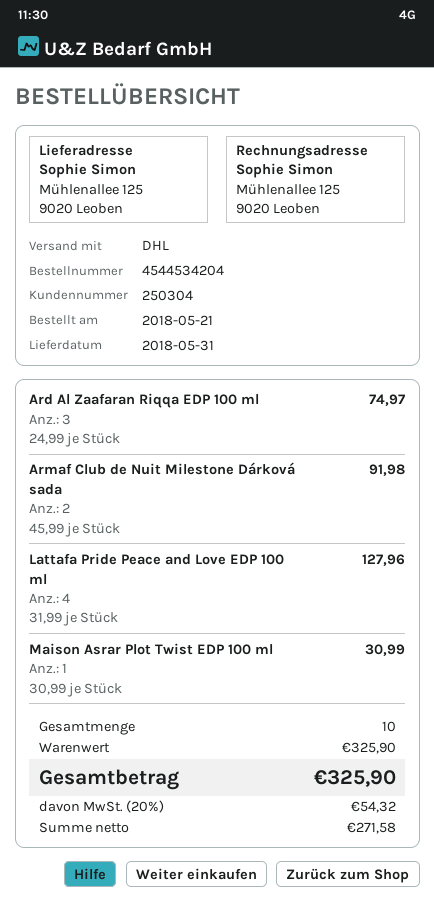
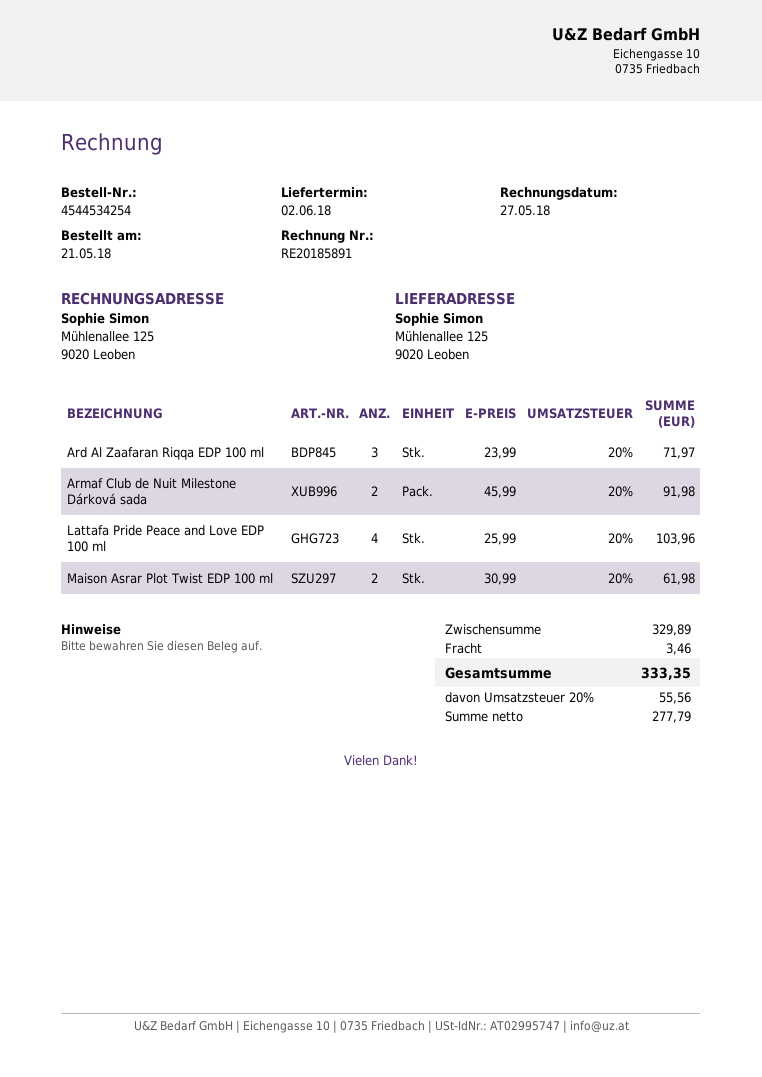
order number: 4544534204 -> 4544534254
delivery date: 2018-05-31 -> 2018-06-02
Ard Al Zaafaran Riqqa EDP 100 ml: 3 x 24.99 = 74.97 -> 3 x 23.99 = 71.97
Lattafa Pride Peace and Love EDP 100 ml: 4 x 31.99 = 127.96 -> 4 x 25.99 = 103.96
Maison Asrar Plot Twist EDP 100 ml: 1 x 30.99 = 30.99 -> 2 x 30.99 = 61.98
subtotal: 325.90 -> 329.89
shipping: none -> 3.46
net: 271.58 -> 277.79
tax: 20% = 54.32 -> 20% = 55.56
total: 325.90 -> 333.35

